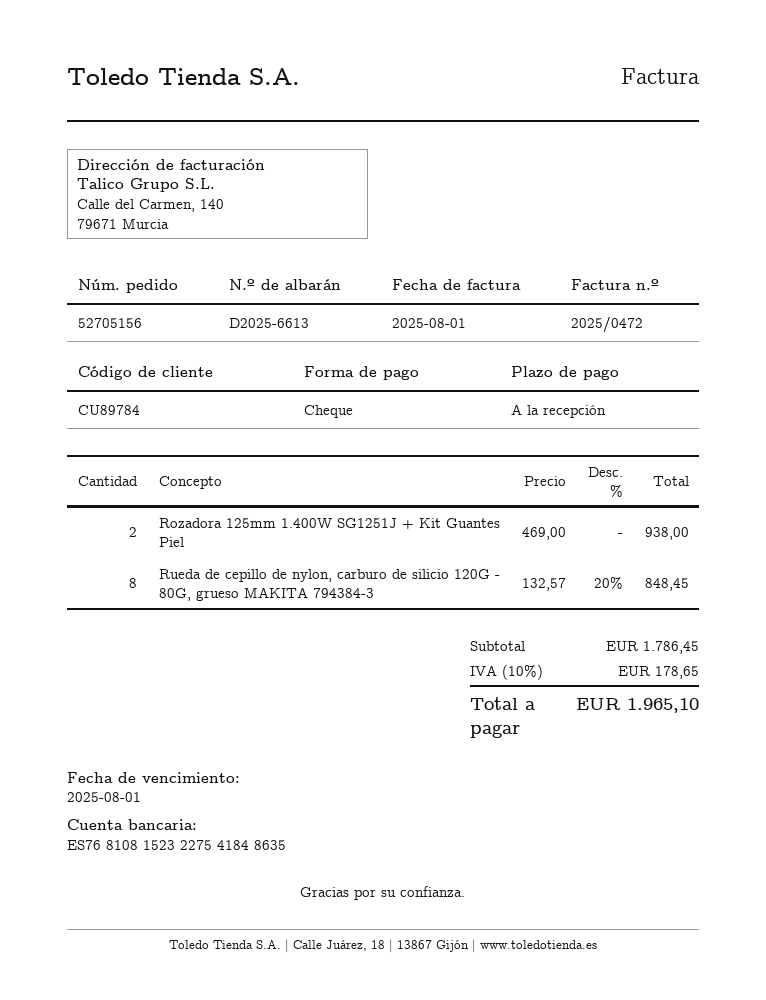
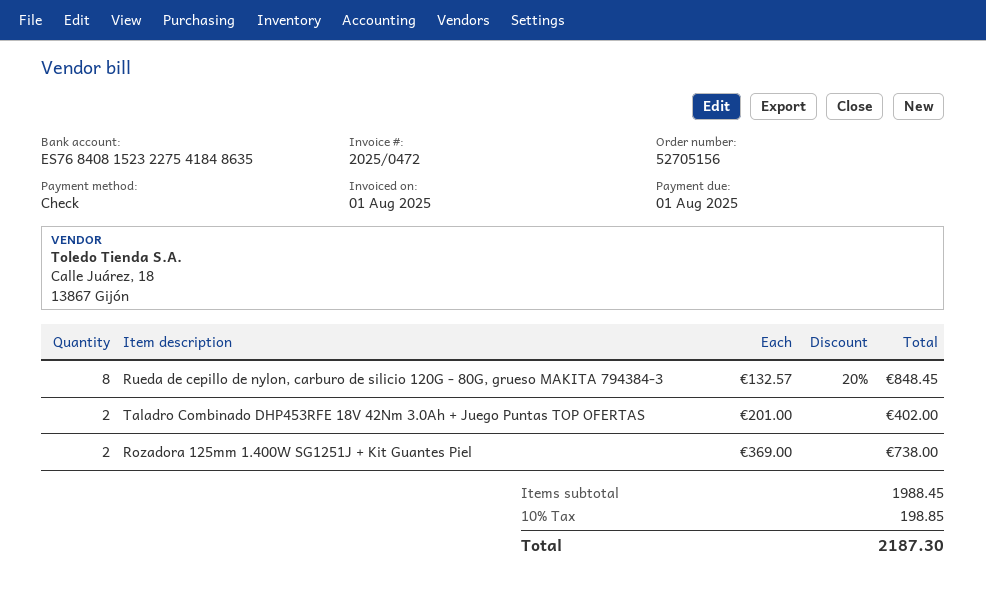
bank account: ES7681081523227541848635 -> ES7684081523227541848635
Rozadora 125mm 1.400W SG1251J + Kit Guantes Piel: 2 x 469.00 = 938.00 -> 2 x 369.00 = 738.00
Taladro Combinado DHP453RFE 18V 42Nm 3.0Ah + Juego Puntas TOP OFERTAS: none -> 2 x 201.00 = 402.00
subtotal: 1786.45 -> 1988.45
tax: 10% = 178.65 -> 10% = 198.85
total: 1965.10 -> 2187.30

